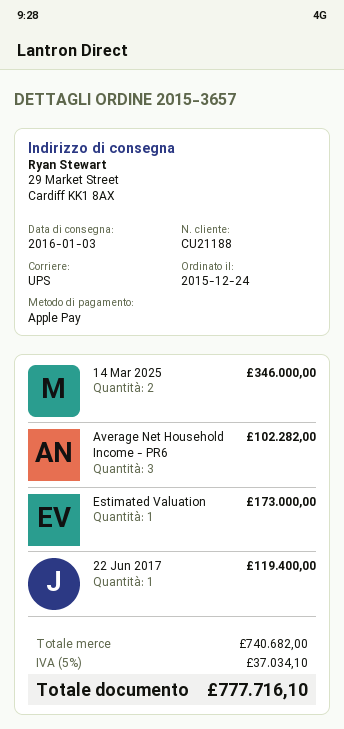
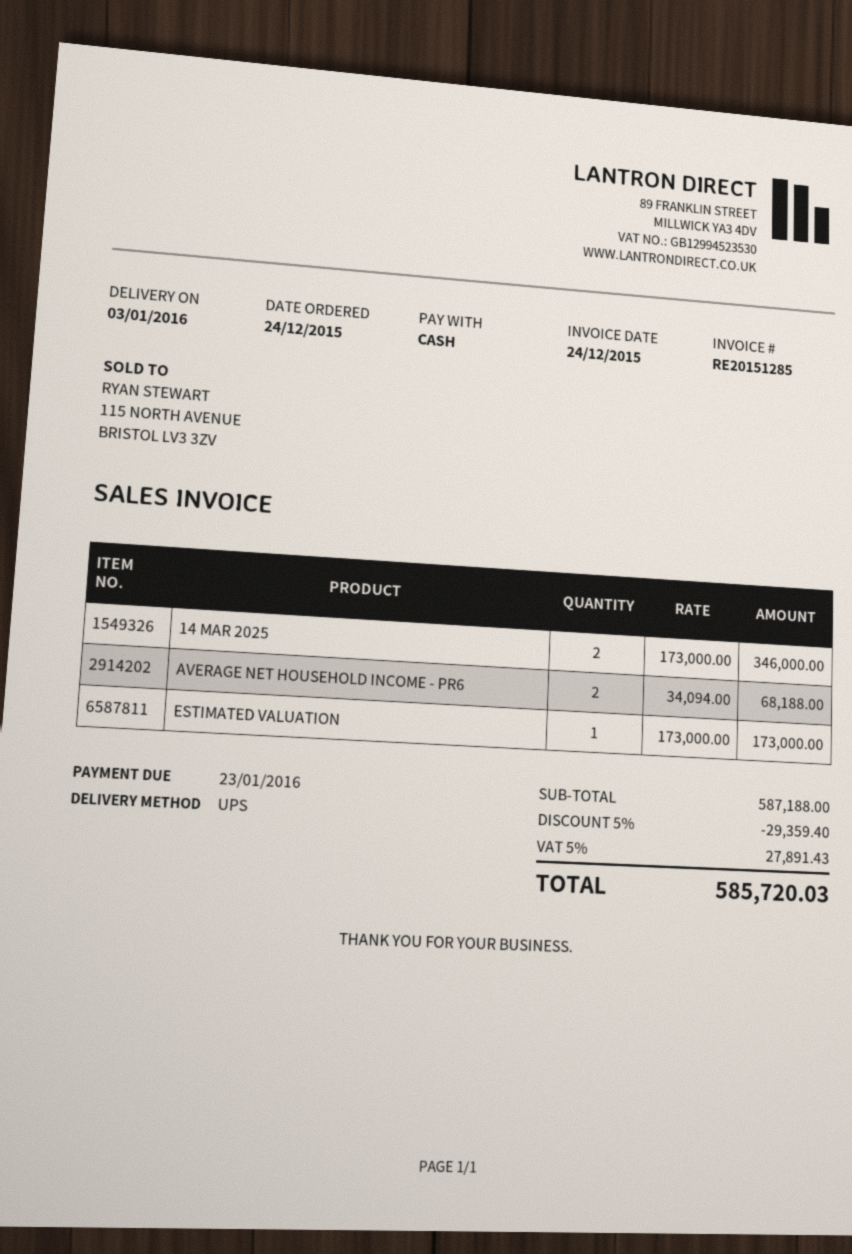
payment method: Apple Pay -> cash
Average Net Household Income - PR6: 3 for 102282.00 -> 2 for 68188.00
22 Jun 2017: 1 for 119400.00 -> none
subtotal: 740682.00 -> 587188.00
discount: none -> 5% = 29359.40
tax: 5% = 37034.10 -> 5% = 27891.43
total: 777716.10 -> 585720.03

